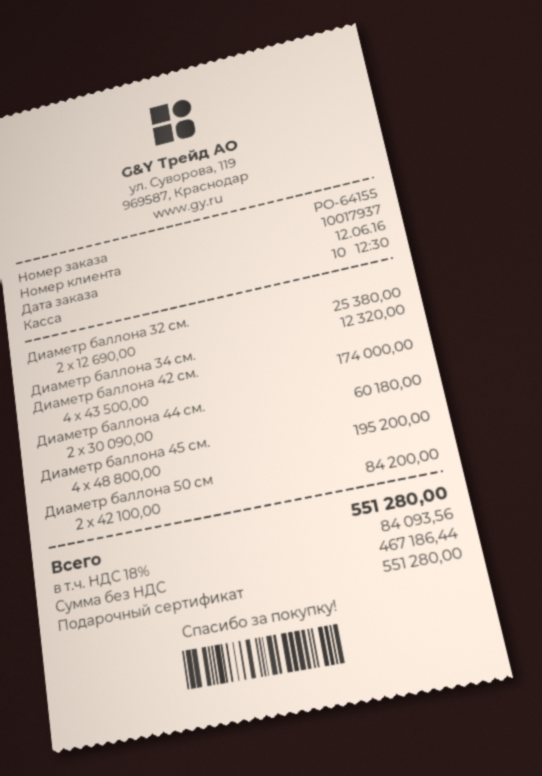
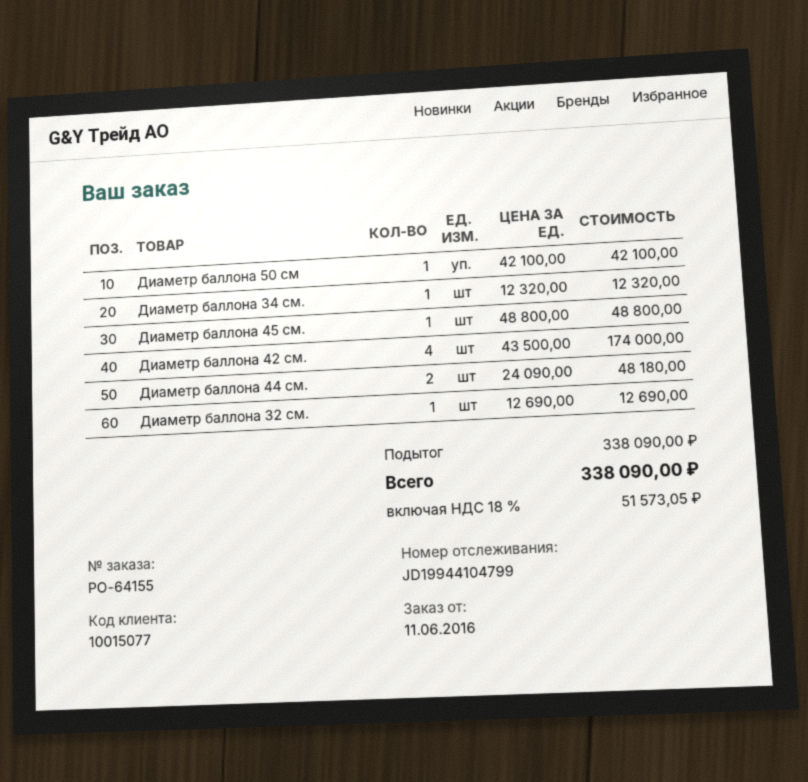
order date: 2016-06-12 -> 2016-06-11
customer number: 10017937 -> 10015077
Диаметр баллона 32 см.: 2 x 12690.00 = 25380.00 -> 1 x 12690.00 = 12690.00
Диаметр баллона 44 см.: 2 x 30090.00 = 60180.00 -> 2 x 24090.00 = 48180.00
Диаметр баллона 45 см.: 4 x 48800.00 = 195200.00 -> 1 x 48800.00 = 48800.00
Диаметр баллона 50 см: 2 x 42100.00 = 84200.00 -> 1 x 42100.00 = 42100.00
tax: 18% = 84093.56 -> 18% = 51573.05
total: 551280.00 -> 338090.00

